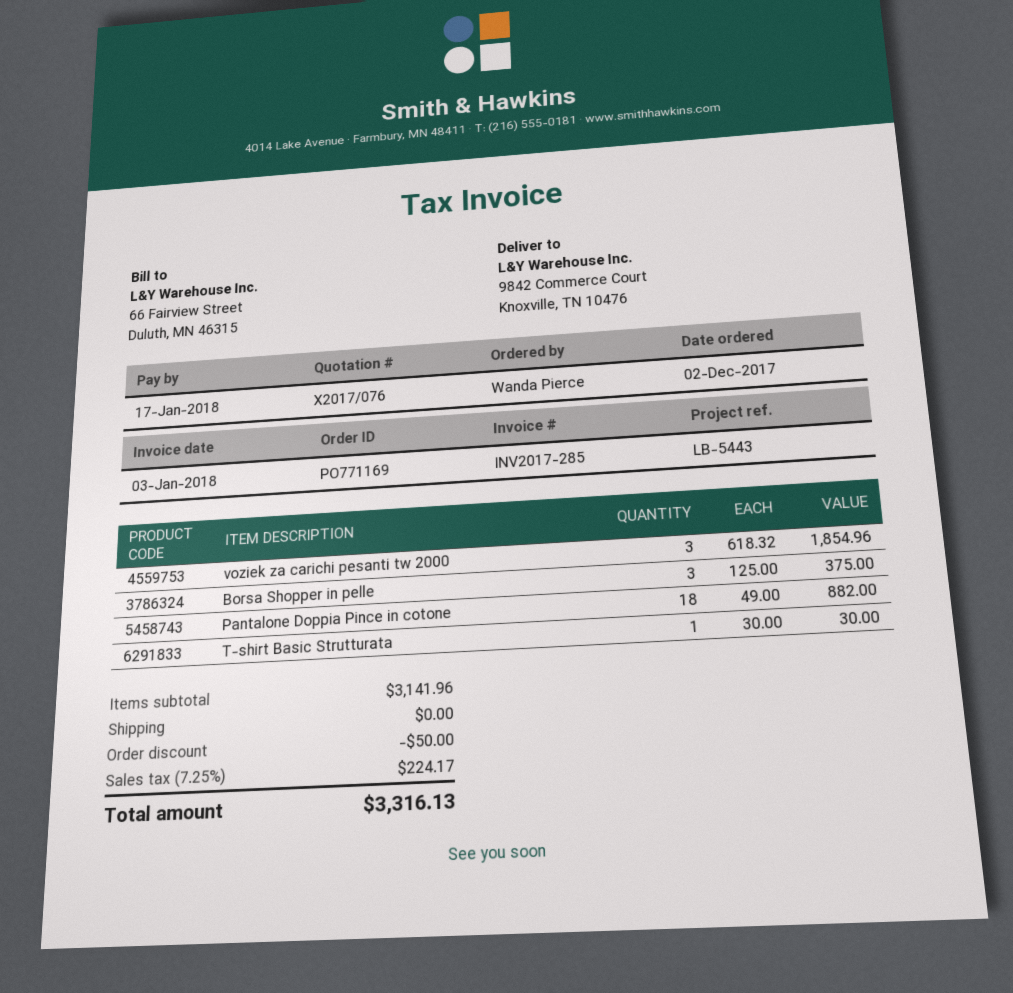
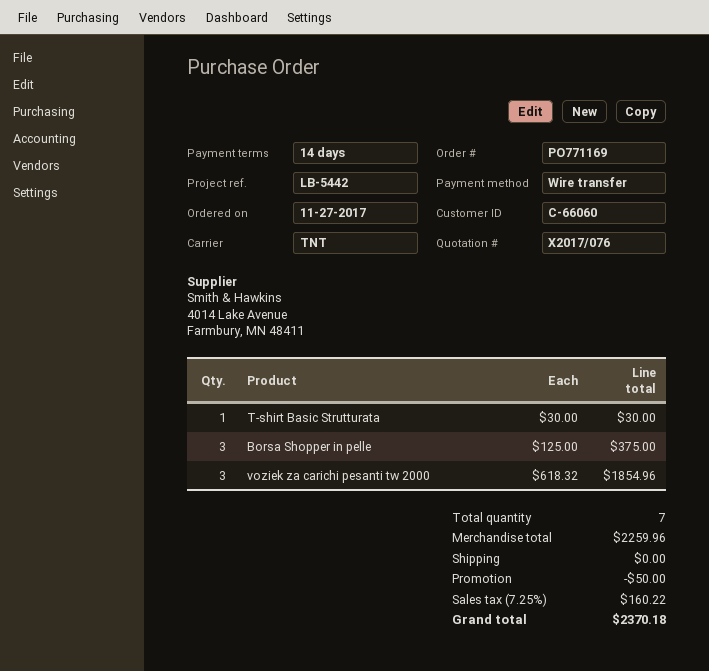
order date: 2017-12-02 -> 2017-11-27
reference: LB-5443 -> LB-5442
Pantalone Doppia Pince in cotone: 18 x 49.00 = 882.00 -> none
subtotal: 3141.96 -> 2259.96
tax: 7.25% = 224.17 -> 7.25% = 160.22
total: 3316.13 -> 2370.18

